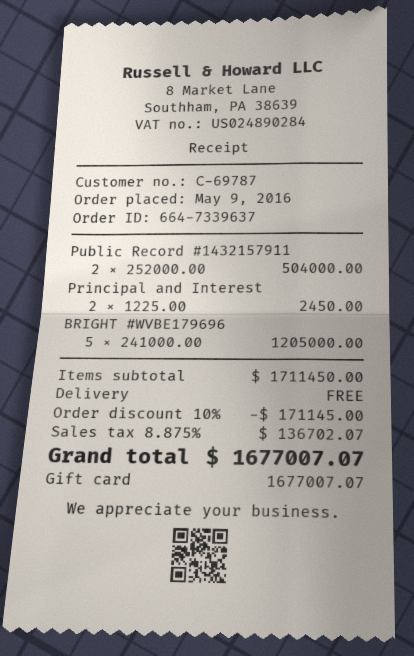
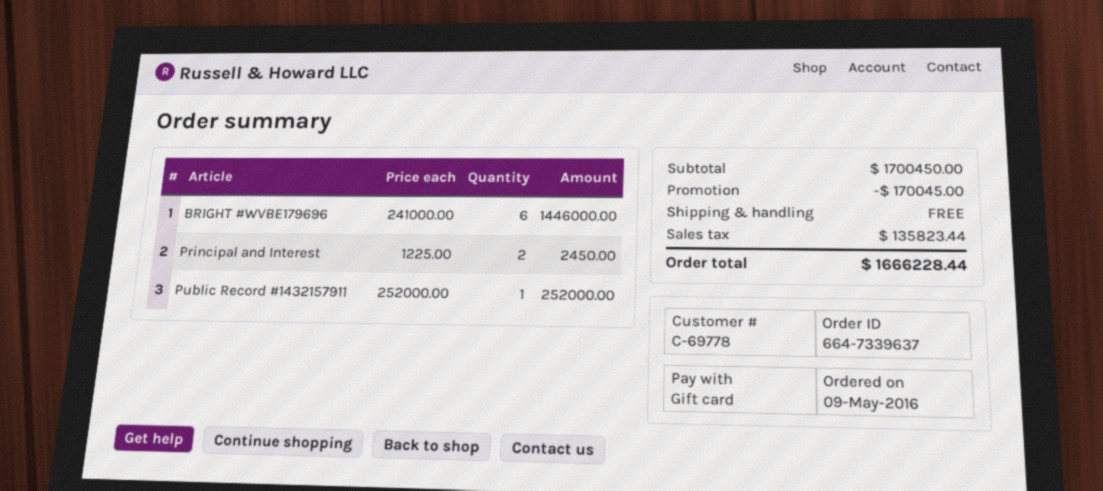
customer number: C-69787 -> C-69778
Public Record #1432157911: 2 x 252000.00 = 504000.00 -> 1 x 252000.00 = 252000.00
BRIGHT #WVBE179696: 5 x 241000.00 = 1205000.00 -> 6 x 241000.00 = 1446000.00
subtotal: 1711450.00 -> 1700450.00
discount: 171145.00 -> 170045.00
tax: 136702.07 -> 135823.44
total: 1677007.07 -> 1666228.44

